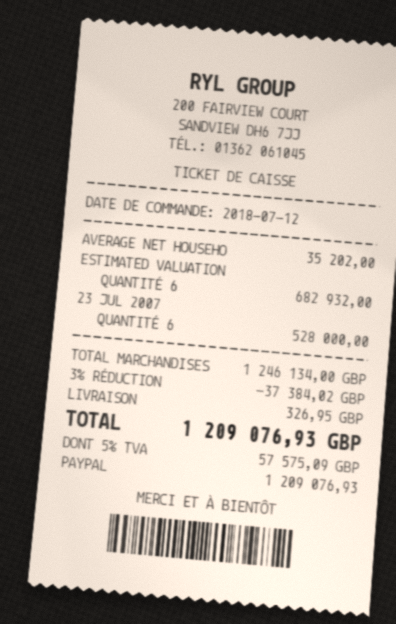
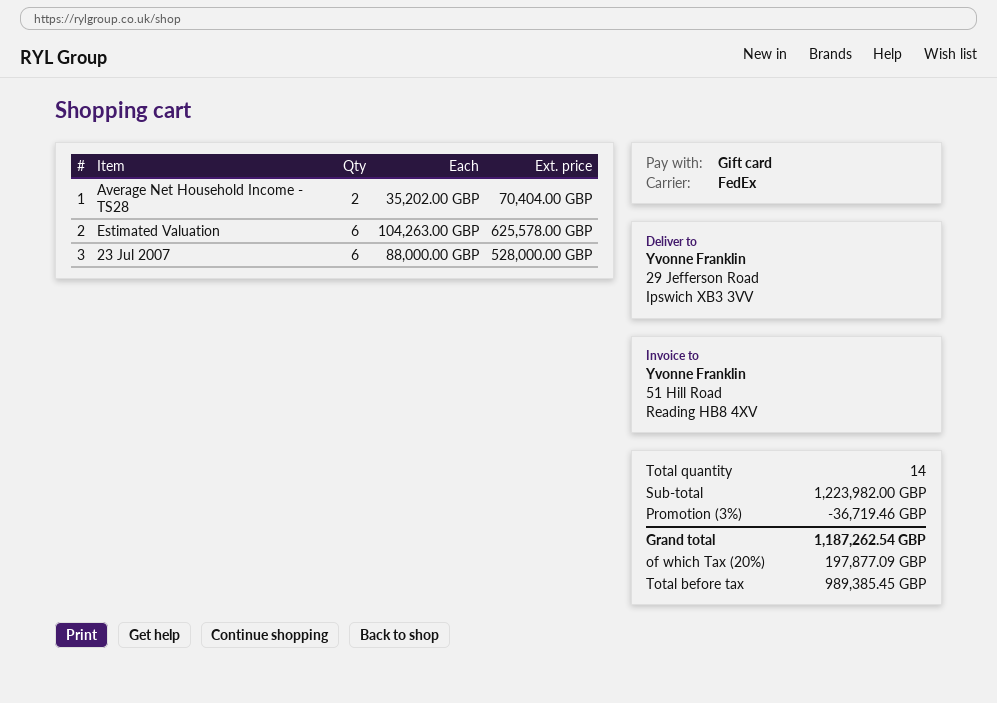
payment method: PayPal -> gift card
AVERAGE NET HOUSEHO: 1 for 35202.00 -> 2 for 70404.00
ESTIMATED VALUATION: 6 for 682932.00 -> 6 for 625578.00
subtotal: 1246134.00 -> 1223982.00
discount: 3% = 37384.02 -> 3% = 36719.46
shipping: 326.95 -> none
tax: 5% = 57575.09 -> 20% = 197877.09
total: 1209076.93 -> 1187262.54

